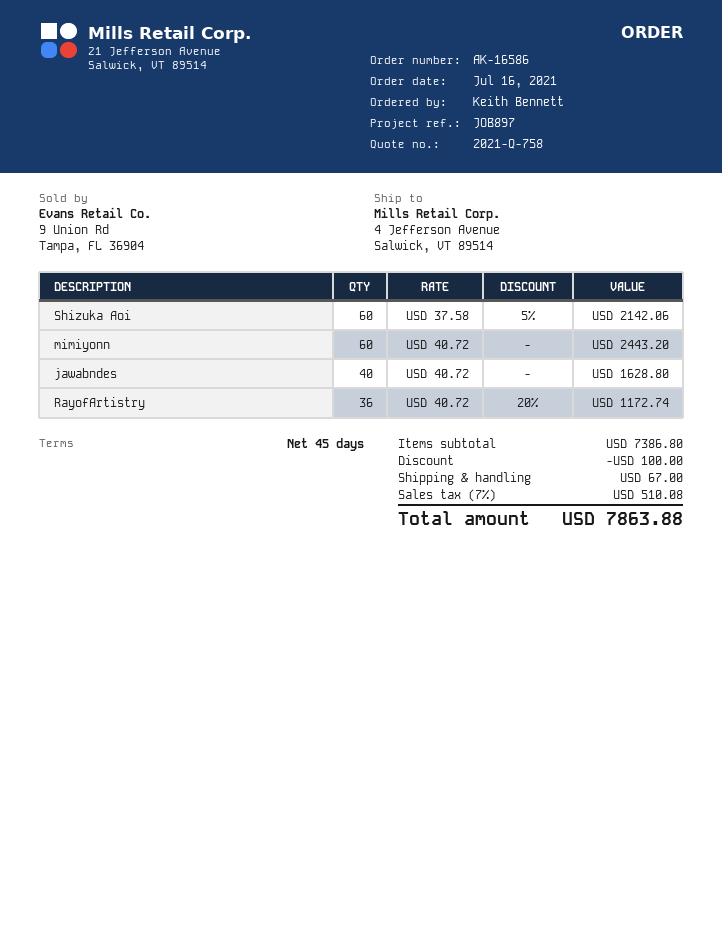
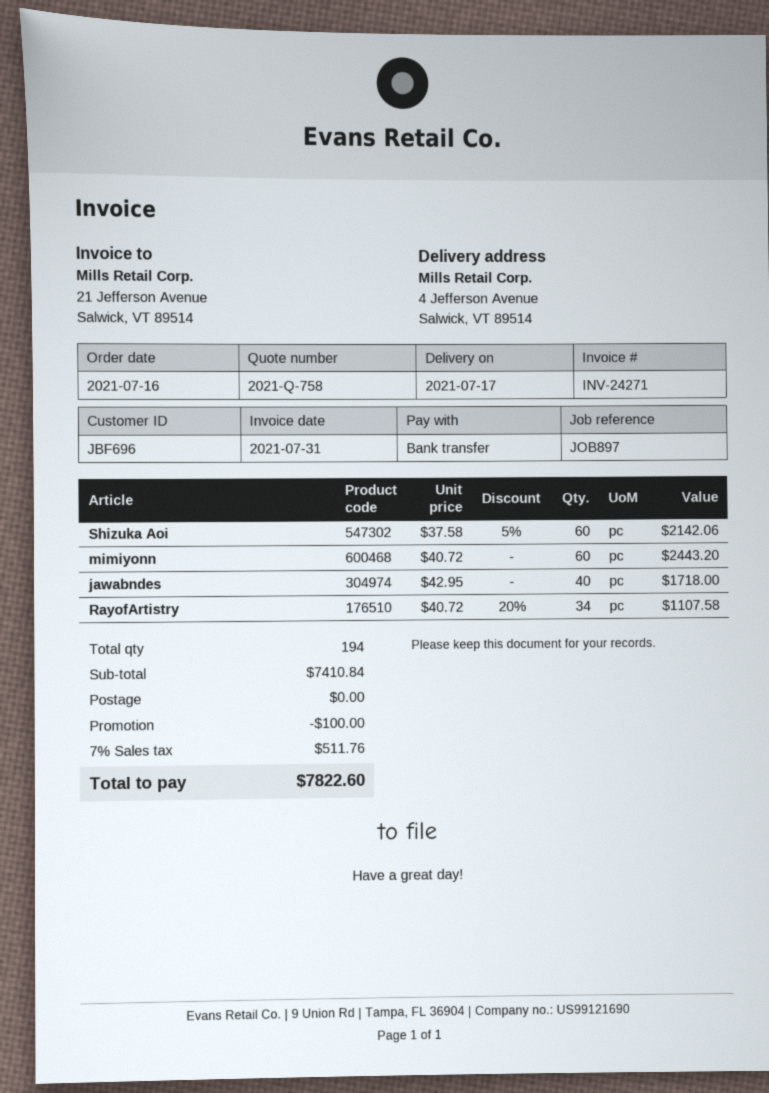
jawabndes: 40 x 40.72 = 1628.80 -> 40 x 42.95 = 1718.00
RayofArtistry: 36 x 40.72 - 20% = 1172.74 -> 34 x 40.72 - 20% = 1107.58
subtotal: 7386.80 -> 7410.84
shipping: 67.00 -> 0.00
tax: 7% = 510.08 -> 7% = 511.76
total: 7863.88 -> 7822.60

